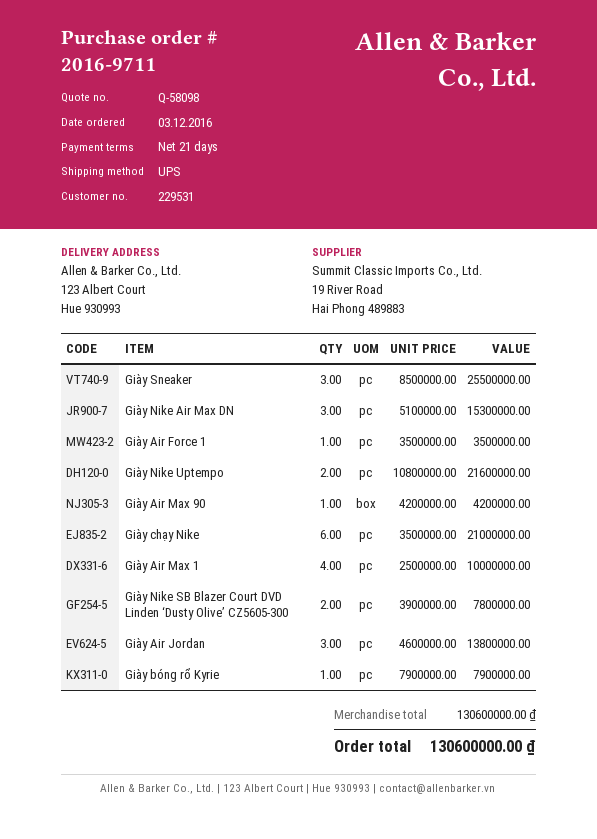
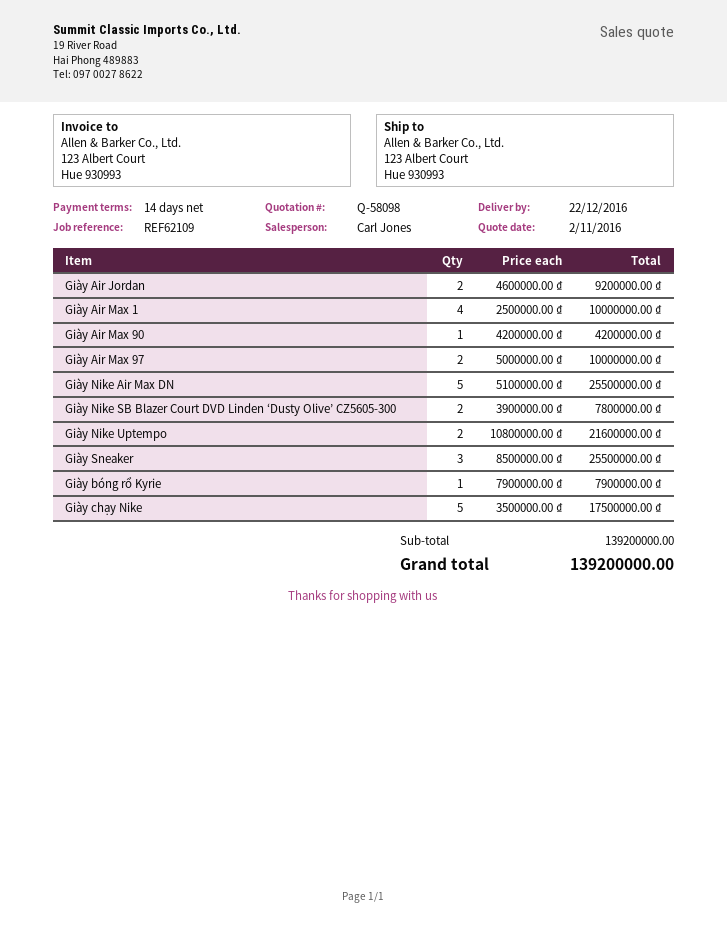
payment terms: 21 days -> 14 days
Giày Nike Air Max DN: 3 x 5100000.00 = 15300000.00 -> 5 x 5100000.00 = 25500000.00
Giày Air Force 1: 1 x 3500000.00 = 3500000.00 -> none
Giày chạy Nike: 6 x 3500000.00 = 21000000.00 -> 5 x 3500000.00 = 17500000.00
Giày Air Jordan: 3 x 4600000.00 = 13800000.00 -> 2 x 4600000.00 = 9200000.00
Giày Air Max 97: none -> 2 x 5000000.00 = 10000000.00
subtotal: 130600000.00 -> 139200000.00
total: 130600000.00 -> 139200000.00

